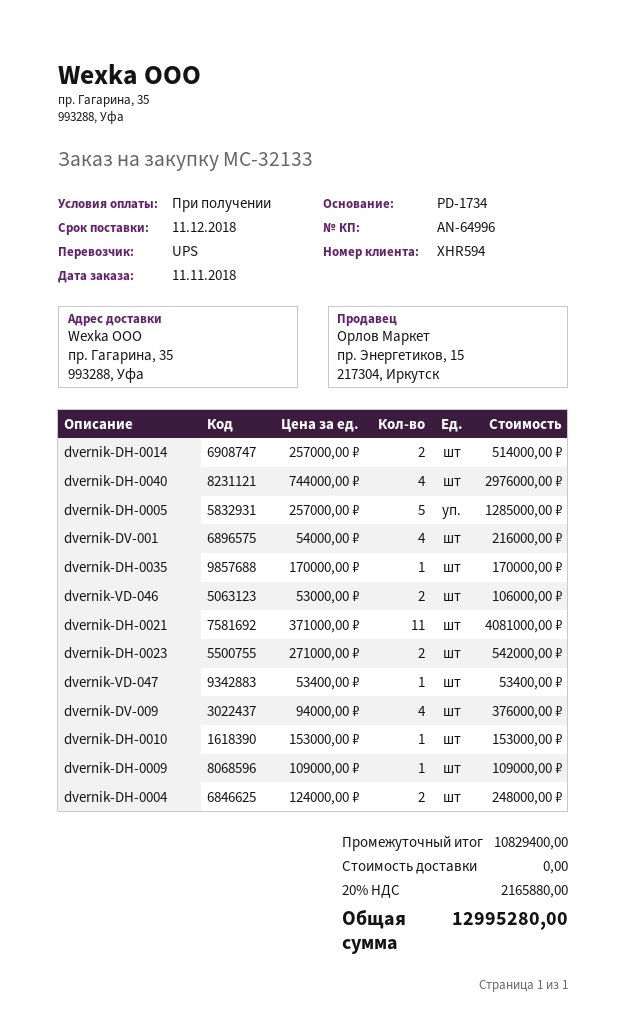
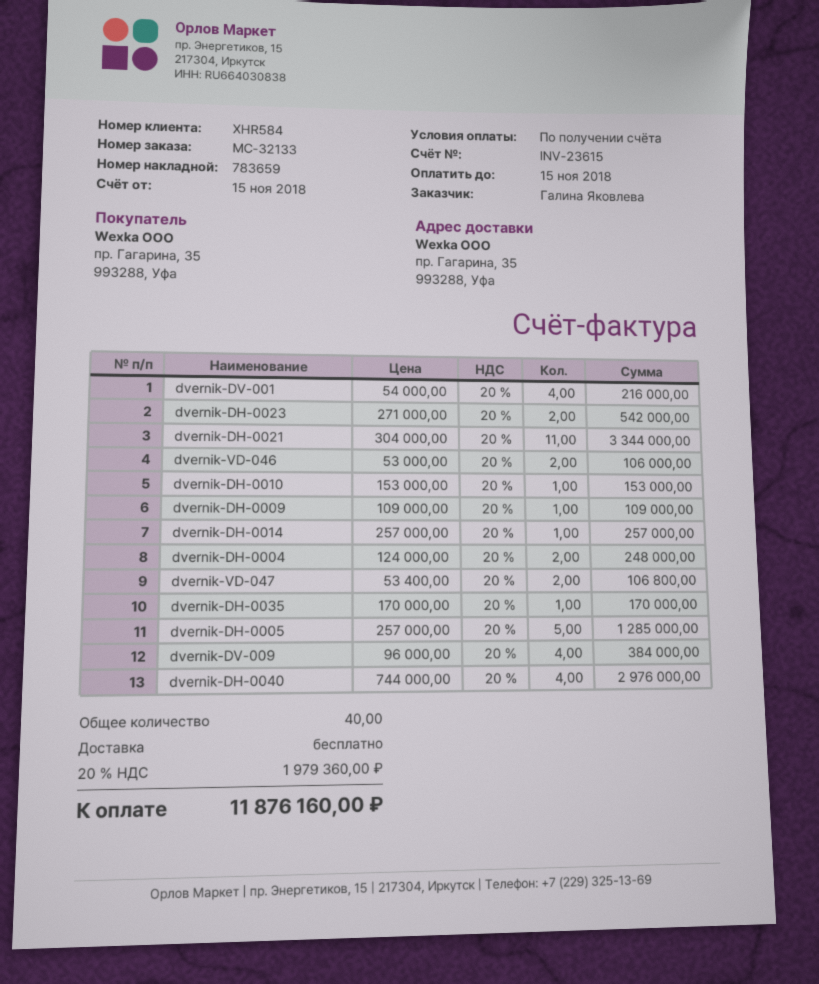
customer number: XHR594 -> XHR584
dvernik-DH-0014: 2 x 257000.00 = 514000.00 -> 1 x 257000.00 = 257000.00
dvernik-DH-0021: 11 x 371000.00 = 4081000.00 -> 11 x 304000.00 = 3344000.00
dvernik-VD-047: 1 x 53400.00 = 53400.00 -> 2 x 53400.00 = 106800.00
dvernik-DV-009: 4 x 94000.00 = 376000.00 -> 4 x 96000.00 = 384000.00
tax: 20% = 2165880.00 -> 20% = 1979360.00
total: 12995280.00 -> 11876160.00

